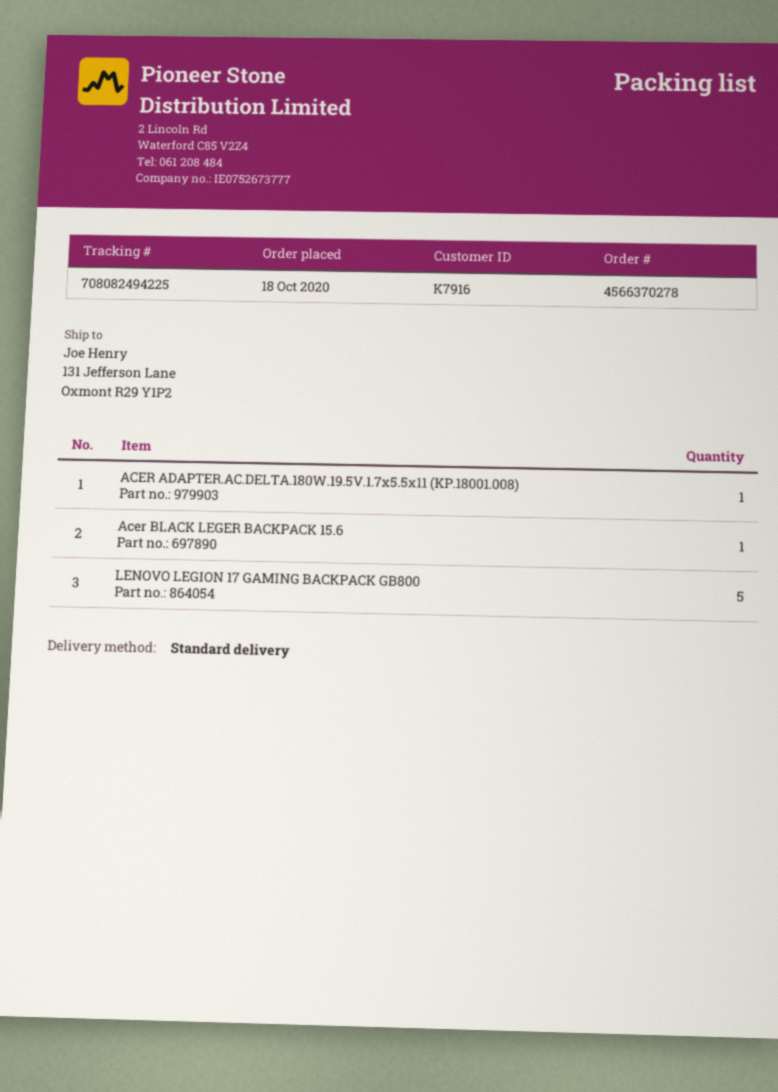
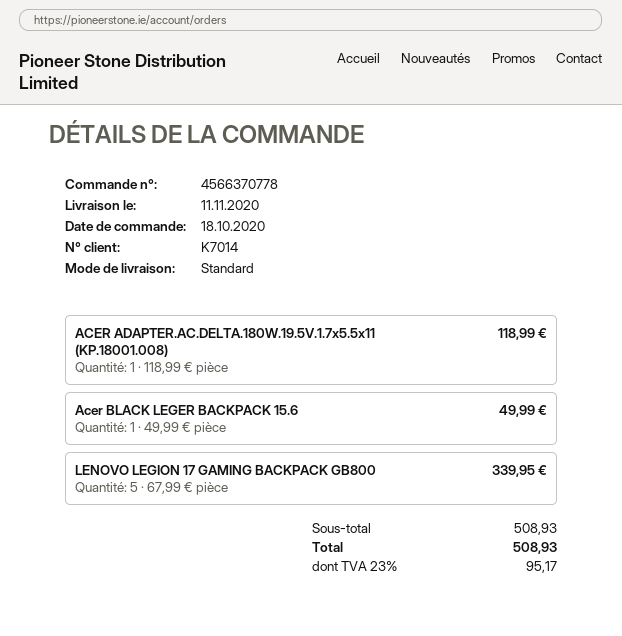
order number: 4566370278 -> 4566370778
customer number: K7916 -> K7014

